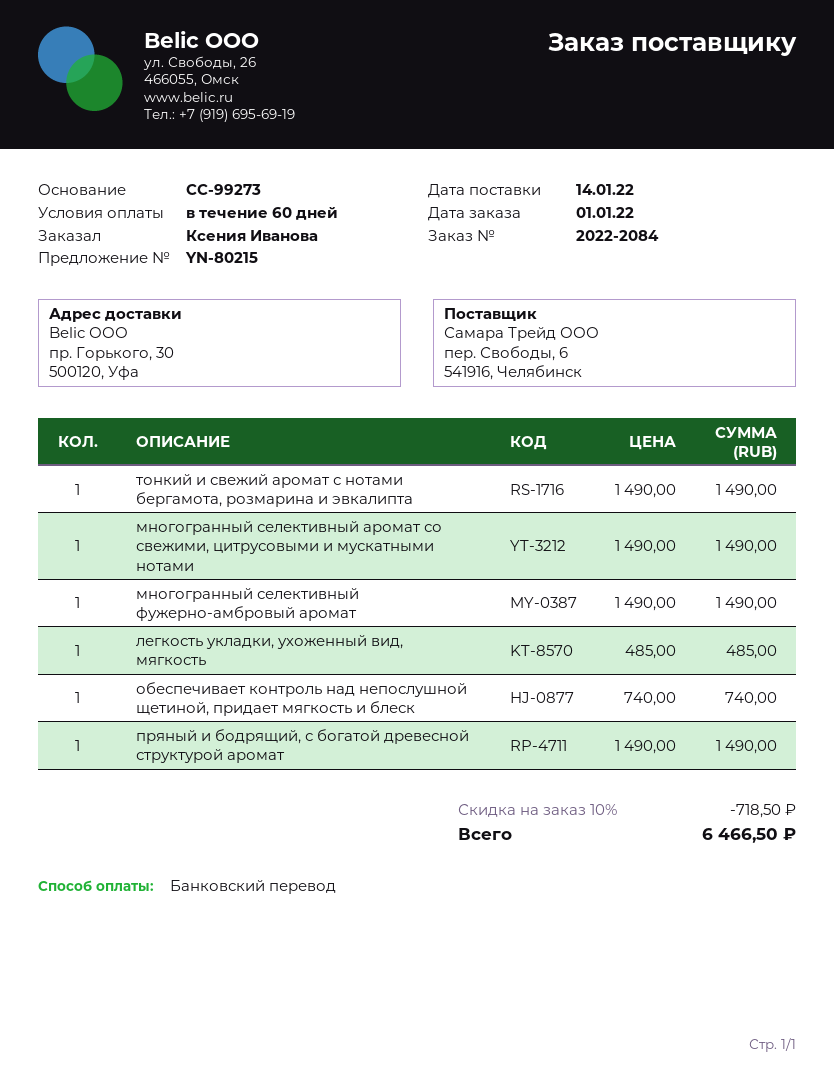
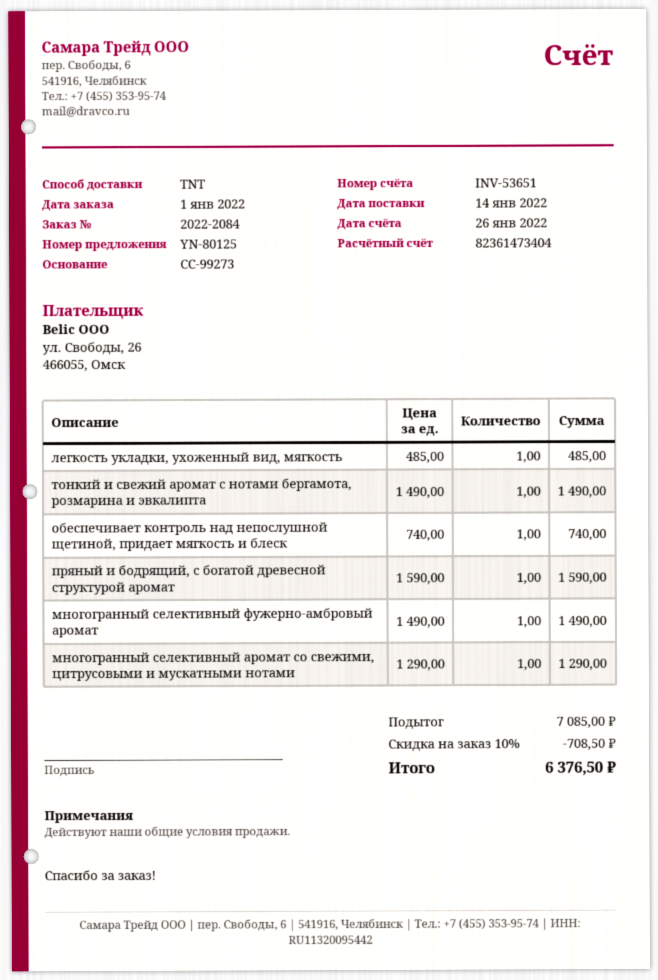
quote number: YN-80215 -> YN-80125
многогранный селективный аромат со свежими, цитрусовыми и мускатными нотами: 1 x 1490.00 = 1490.00 -> 1 x 1290.00 = 1290.00
пряный и бодрящий, с богатой древесной структурой аромат: 1 x 1490.00 = 1490.00 -> 1 x 1590.00 = 1590.00
discount: 10% = 718.50 -> 10% = 708.50
total: 6466.50 -> 6376.50

